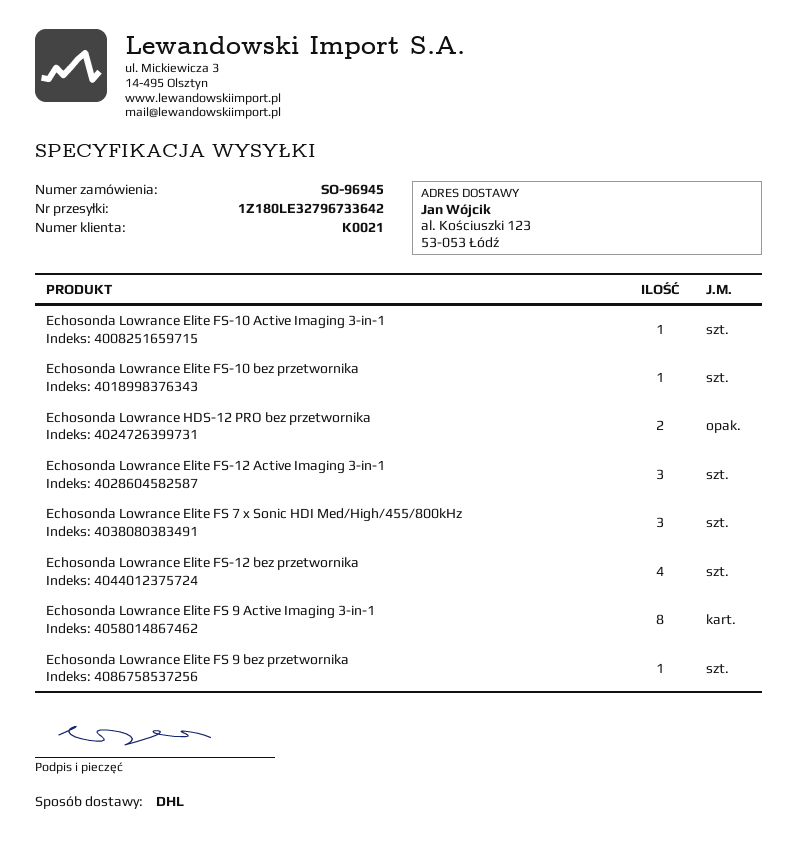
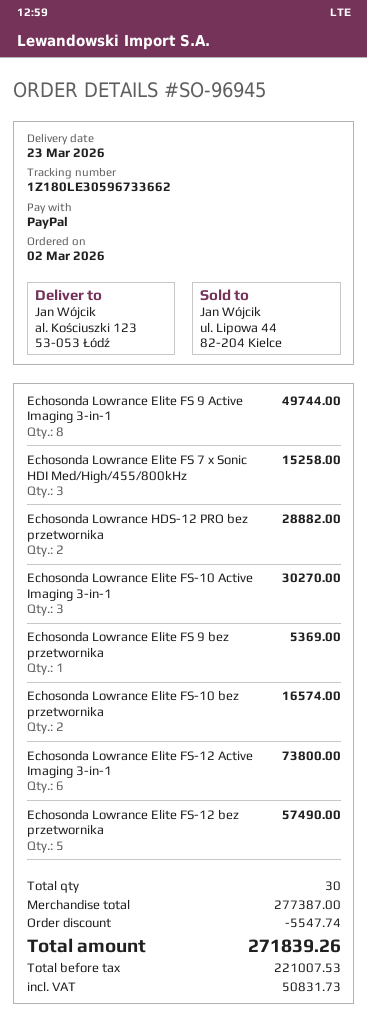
tracking number: 1Z180LE32796733642 -> 1Z180LE30596733662
Echosonda Lowrance Elite FS-10 Active Imaging 3-in-1: 1 -> 3
Echosonda Lowrance Elite FS-10 bez przetwornika: 1 -> 2
Echosonda Lowrance Elite FS-12 Active Imaging 3-in-1: 3 -> 6
Echosonda Lowrance Elite FS-12 bez przetwornika: 4 -> 5

